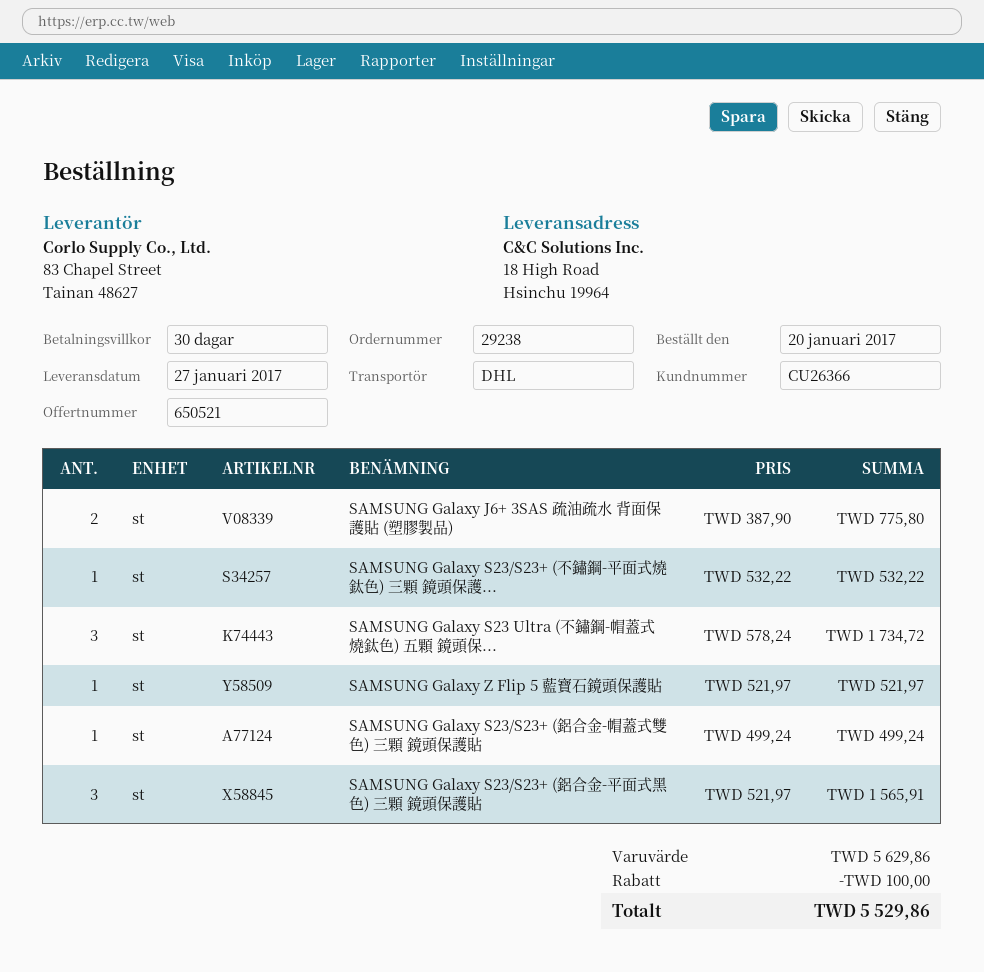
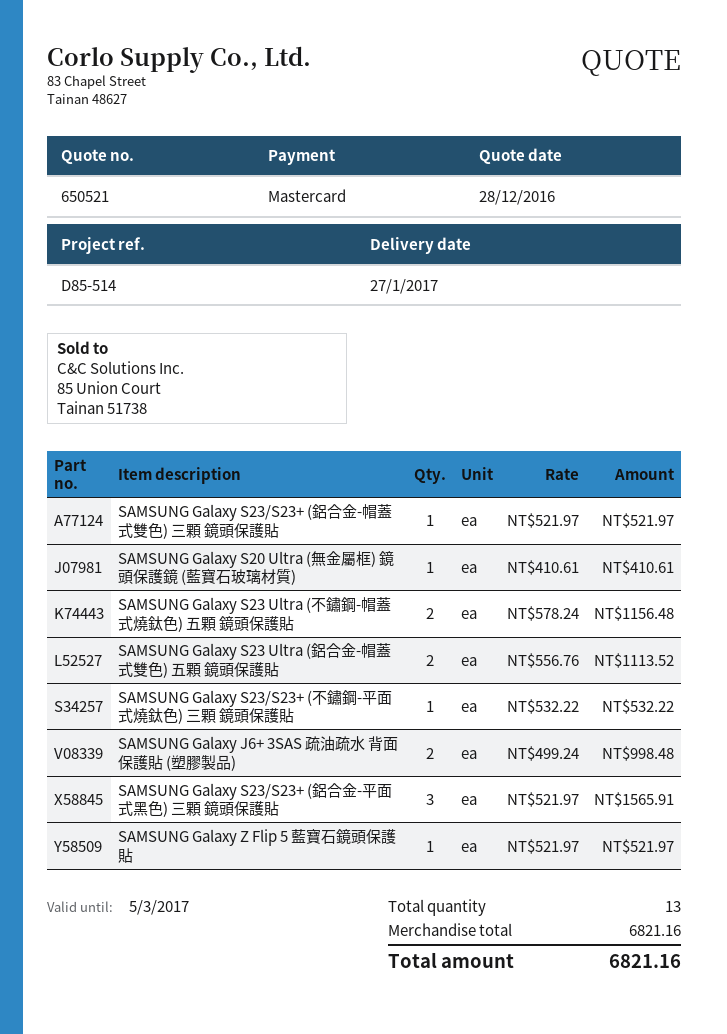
SAMSUNG Galaxy J6+ 3SAS 疏油疏水 背面保護貼 (塑膠製品): 2 x 387.90 = 775.80 -> 2 x 499.24 = 998.48
SAMSUNG Galaxy S23 Ultra (不鏽鋼-帽蓋式燒鈦色) 五顆 鏡頭保...: 3 x 578.24 = 1734.72 -> 2 x 578.24 = 1156.48
SAMSUNG Galaxy S23/S23+ (鋁合金-帽蓋式雙色) 三顆 鏡頭保護貼: 1 x 499.24 = 499.24 -> 1 x 521.97 = 521.97
SAMSUNG Galaxy S20 Ultra (無金屬框) 鏡頭保護鏡 (藍寶石玻璃材質): none -> 1 x 410.61 = 410.61
SAMSUNG Galaxy S23 Ultra (鋁合金-帽蓋式雙色) 五顆 鏡頭保護貼: none -> 2 x 556.76 = 1113.52
subtotal: 5629.86 -> 6821.16
discount: 100.00 -> none
total: 5529.86 -> 6821.16

